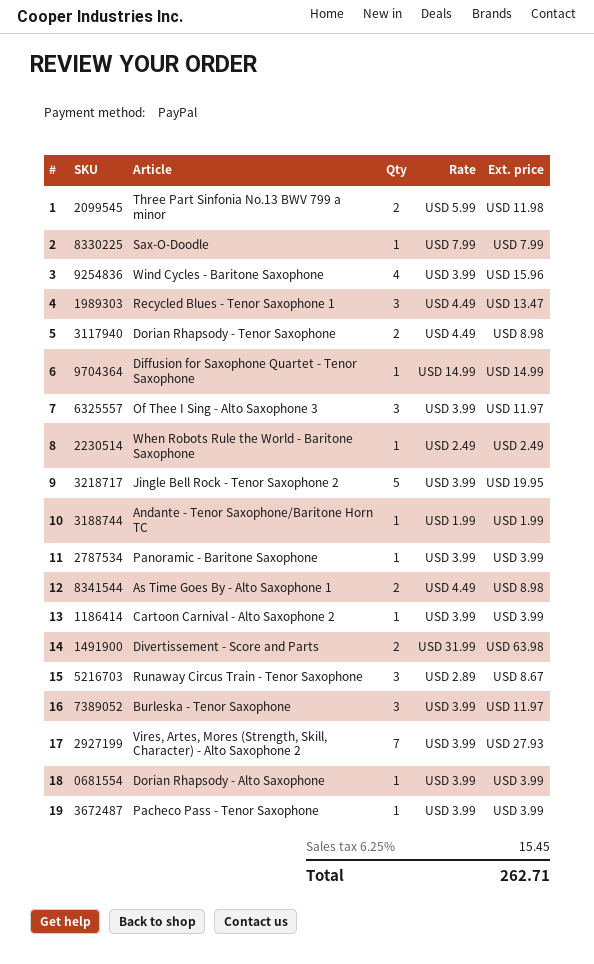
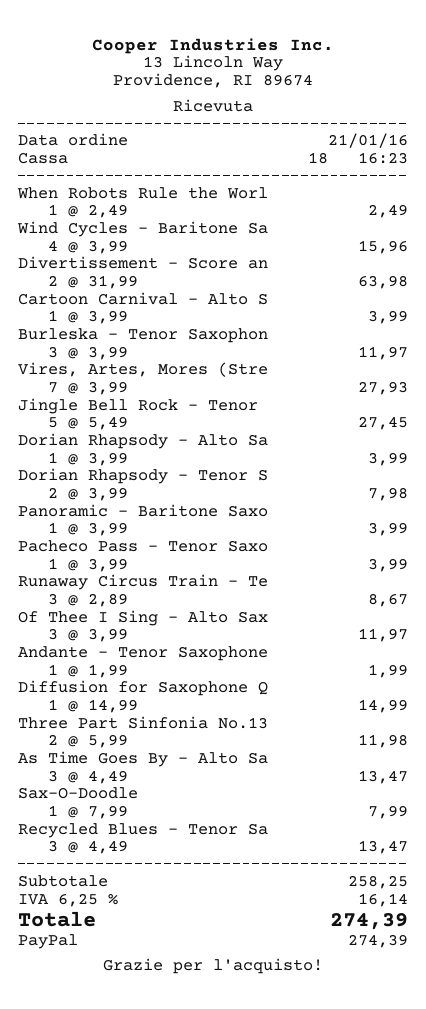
Dorian Rhapsody - Tenor Saxophone: 2 x 4.49 = 8.98 -> 2 x 3.99 = 7.98
Jingle Bell Rock - Tenor Saxophone 2: 5 x 3.99 = 19.95 -> 5 x 5.49 = 27.45
As Time Goes By - Alto Saxophone 1: 2 x 4.49 = 8.98 -> 3 x 4.49 = 13.47
tax: 6.25% = 15.45 -> 6.25% = 16.14
total: 262.71 -> 274.39

